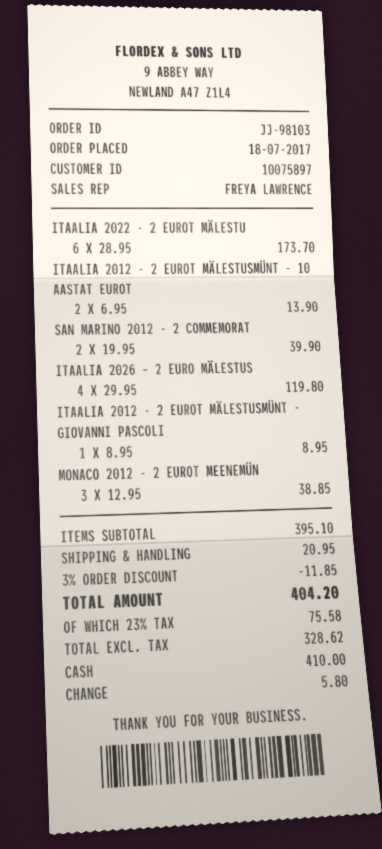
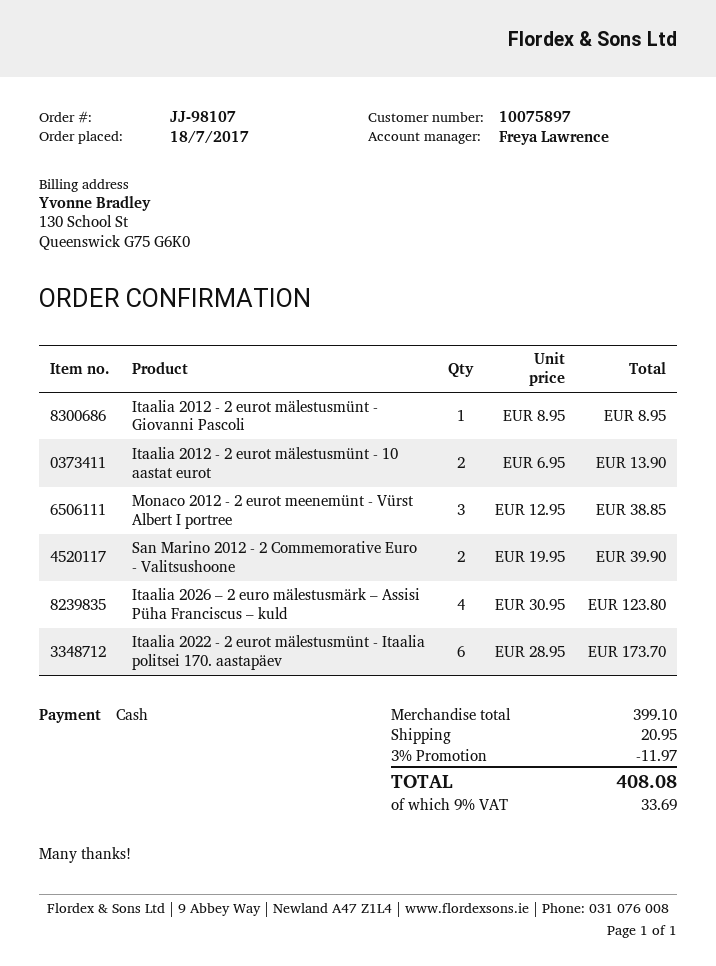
order number: JJ-98103 -> JJ-98107
ITAALIA 2026 – 2 EURO MÄLESTUS: 4 x 29.95 = 119.80 -> 4 x 30.95 = 123.80
subtotal: 395.10 -> 399.10
discount: 3% = 11.85 -> 3% = 11.97
tax: 23% = 75.58 -> 9% = 33.69
total: 404.20 -> 408.08

